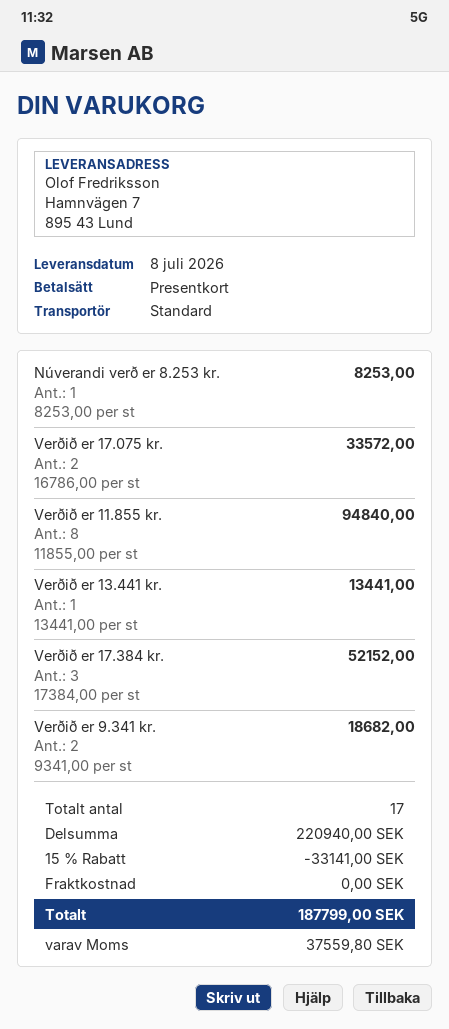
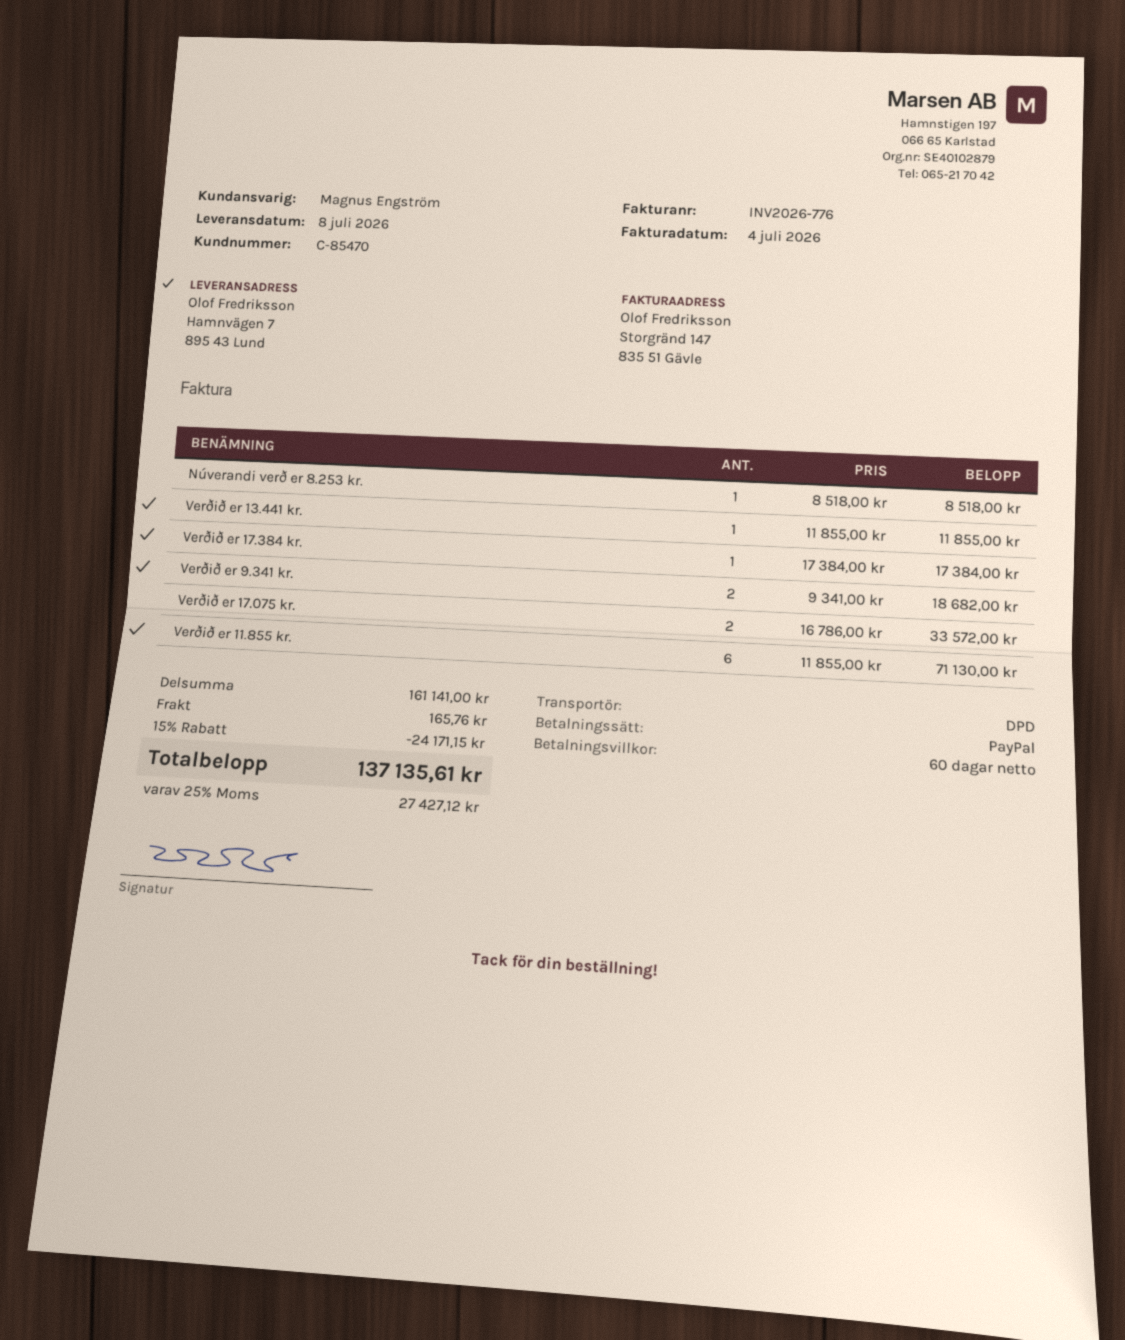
payment method: gift card -> PayPal
shipping method: standard -> DPD
Núverandi verð er 8.253 kr.: 1 x 8253.00 = 8253.00 -> 1 x 8518.00 = 8518.00
Verðið er 11.855 kr.: 8 x 11855.00 = 94840.00 -> 6 x 11855.00 = 71130.00
Verðið er 13.441 kr.: 1 x 13441.00 = 13441.00 -> 1 x 11855.00 = 11855.00
Verðið er 17.384 kr.: 3 x 17384.00 = 52152.00 -> 1 x 17384.00 = 17384.00
subtotal: 220940.00 -> 161141.00
discount: 15% = 33141.00 -> 15% = 24171.15
shipping: 0.00 -> 165.76
tax: 37559.80 -> 27427.12
total: 187799.00 -> 137135.61

